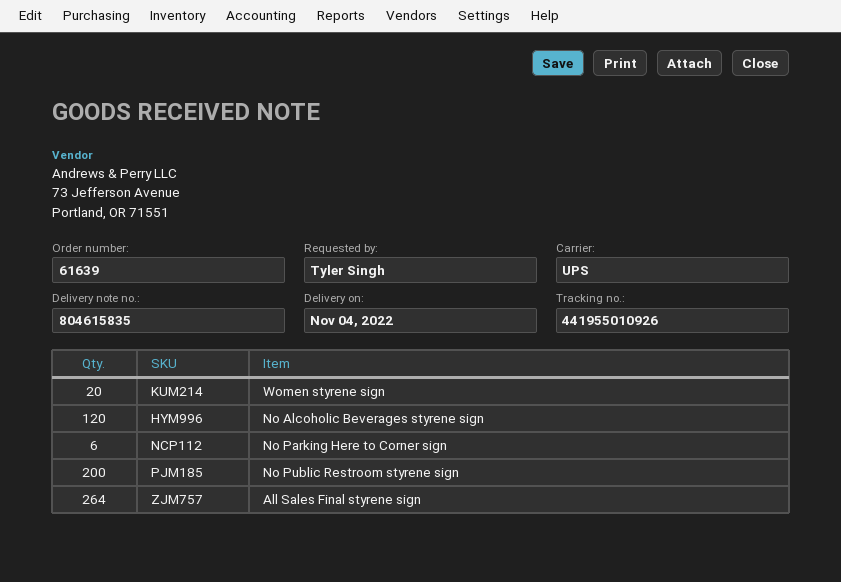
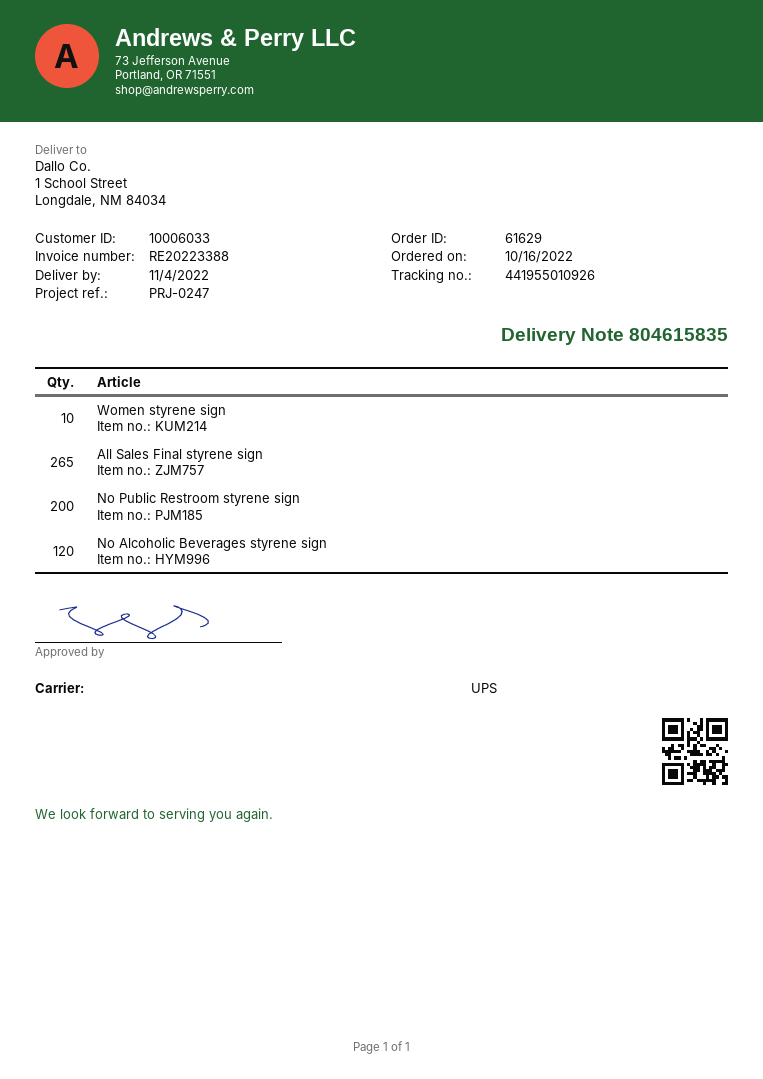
order number: 61639 -> 61629
Women styrene sign: 20 -> 10
No Parking Here to Corner sign: 6 -> none
All Sales Final styrene sign: 264 -> 265

